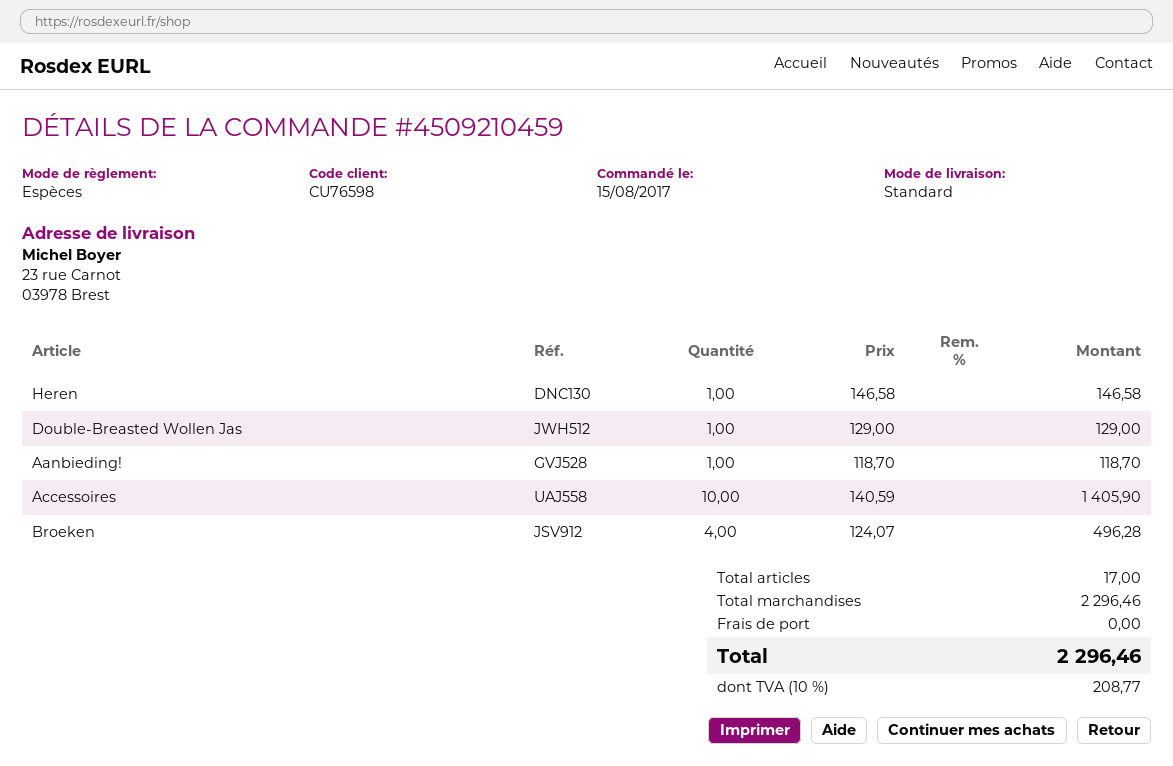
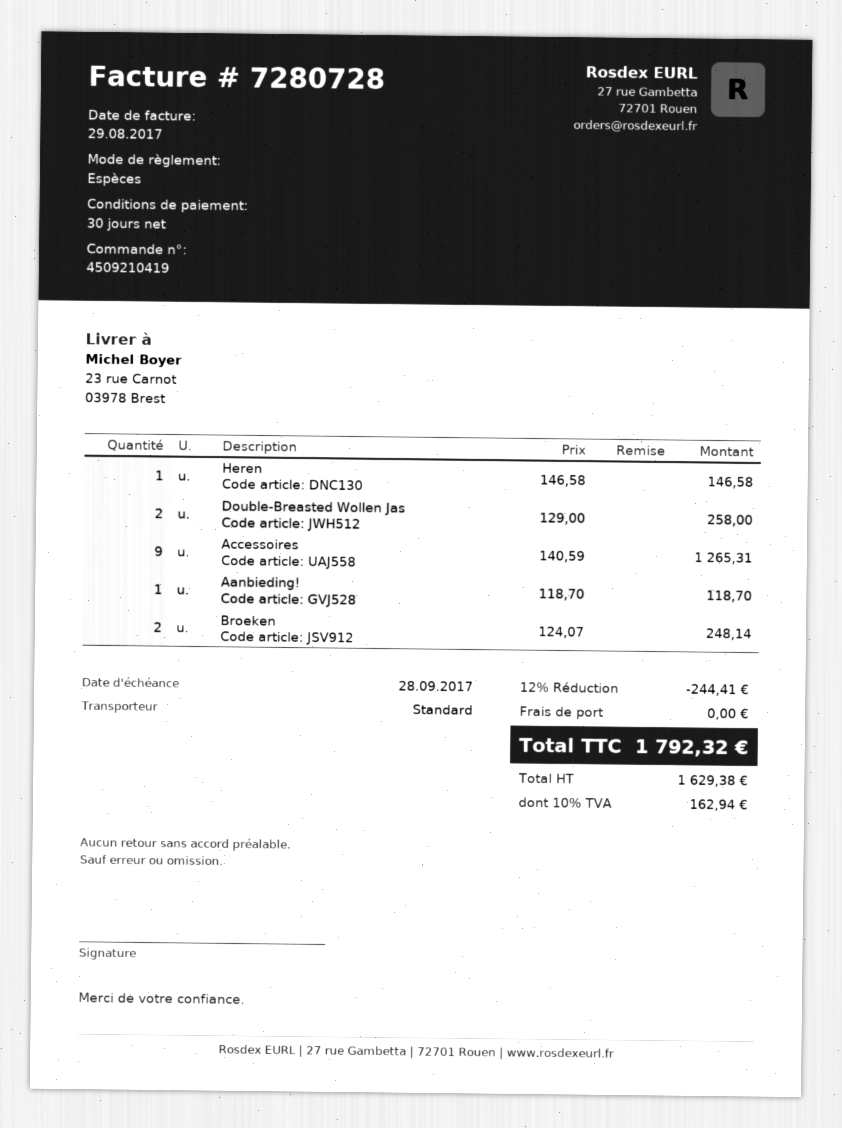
order number: 4509210459 -> 4509210419
Double-Breasted Wollen Jas: 1 x 129.00 = 129.00 -> 2 x 129.00 = 258.00
Accessoires: 10 x 140.59 = 1405.90 -> 9 x 140.59 = 1265.31
Broeken: 4 x 124.07 = 496.28 -> 2 x 124.07 = 248.14
discount: none -> 12% = 244.41
tax: 10% = 208.77 -> 10% = 162.94
total: 2296.46 -> 1792.32

